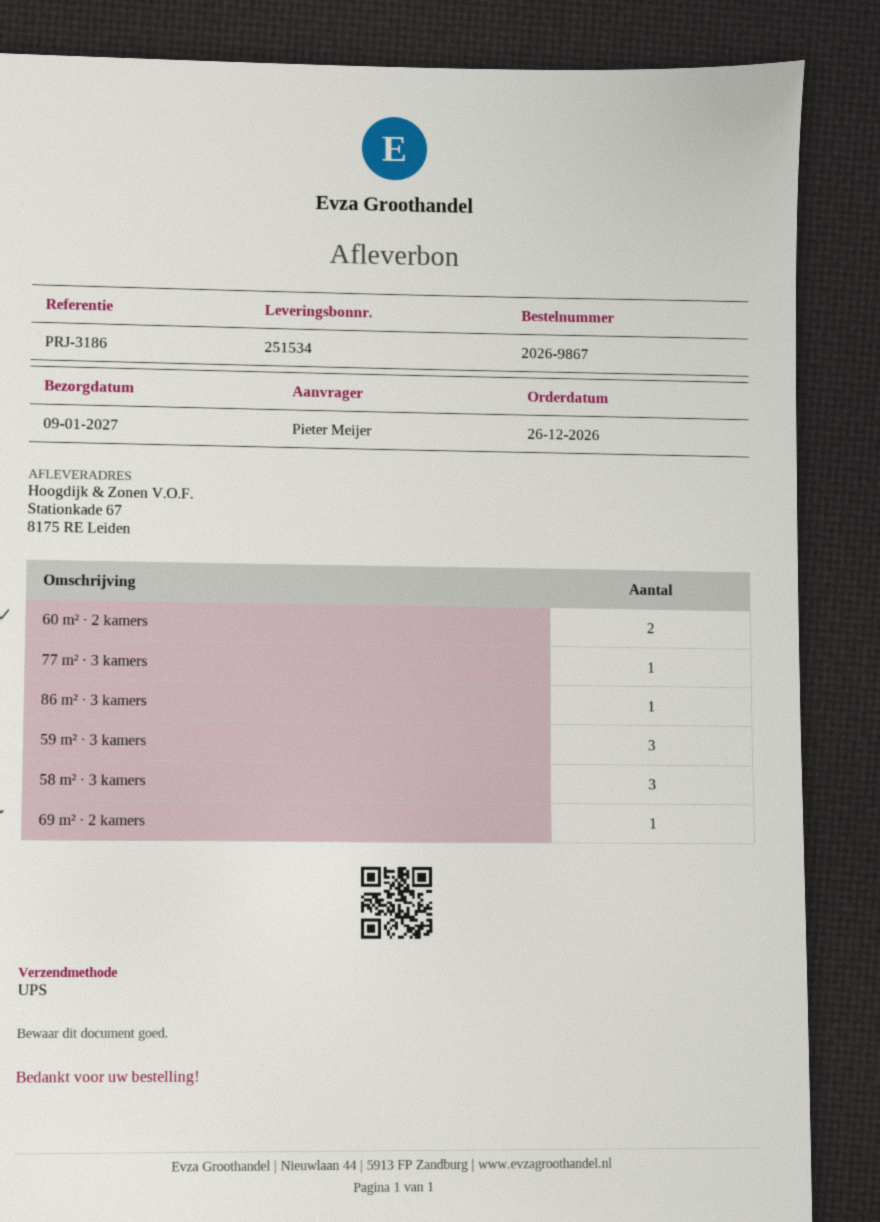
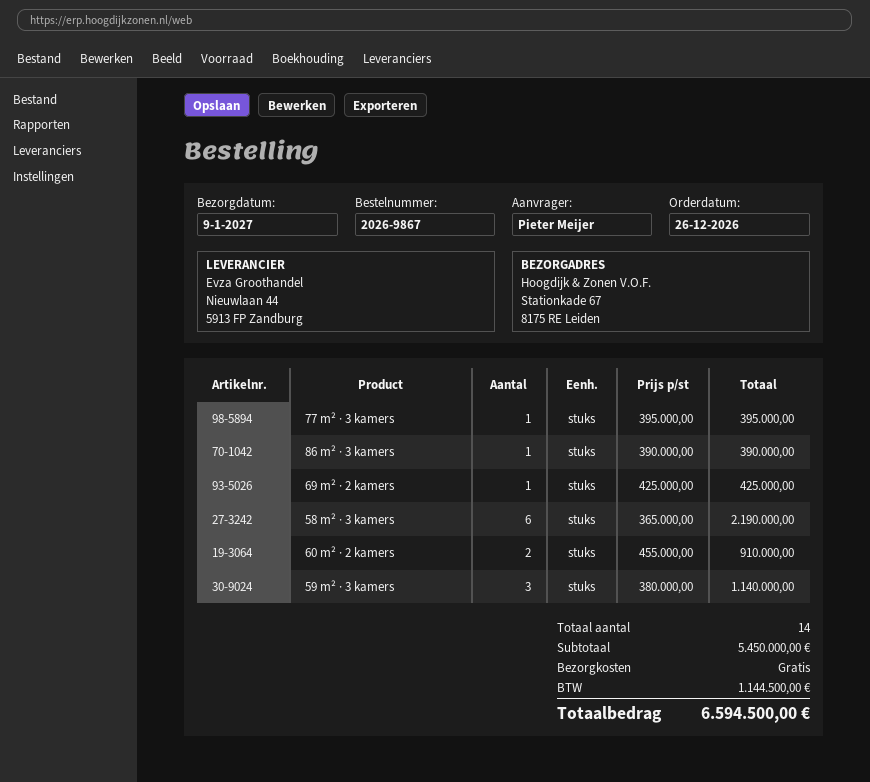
58 m² · 3 kamers: 3 -> 6

